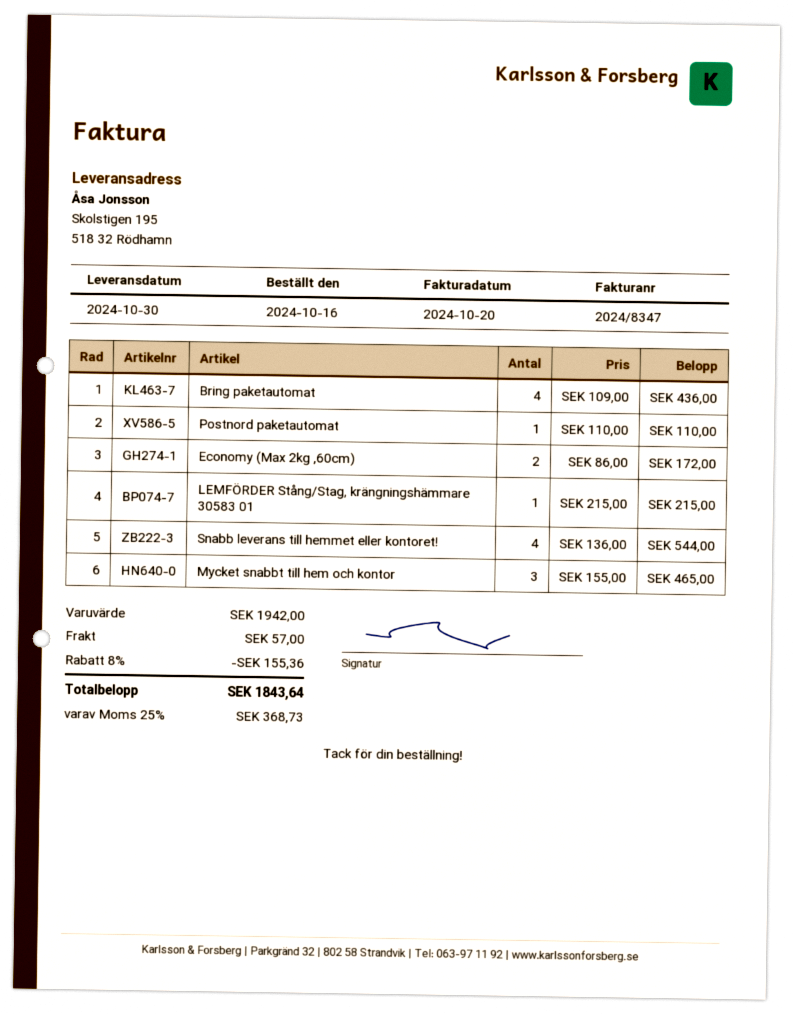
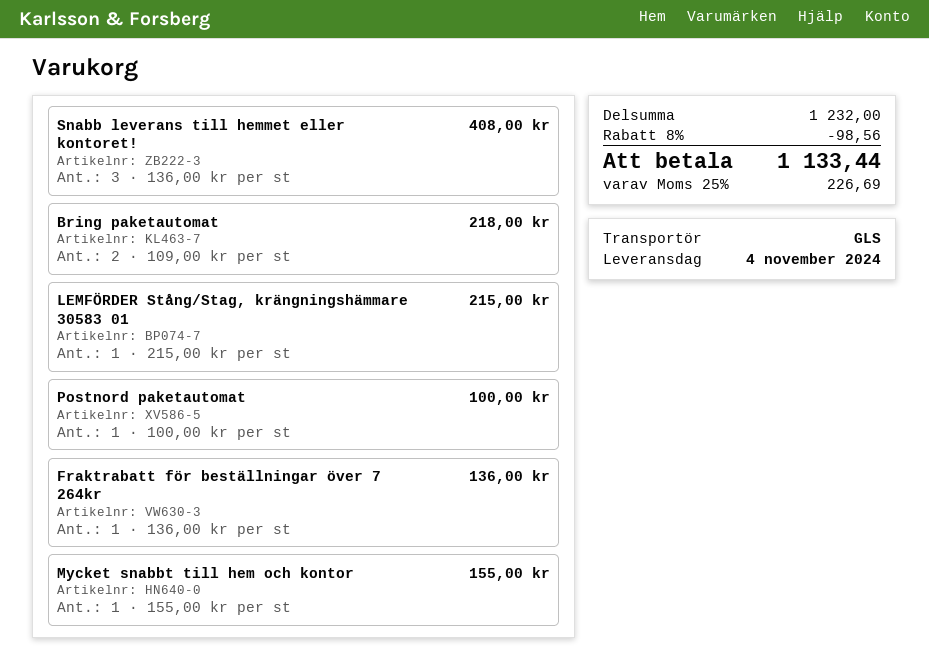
delivery date: 2024-10-30 -> 2024-11-04
Bring paketautomat: 4 x 109.00 = 436.00 -> 2 x 109.00 = 218.00
Postnord paketautomat: 1 x 110.00 = 110.00 -> 1 x 100.00 = 100.00
Economy (Max 2kg ,60cm): 2 x 86.00 = 172.00 -> none
Snabb leverans till hemmet eller kontoret!: 4 x 136.00 = 544.00 -> 3 x 136.00 = 408.00
Mycket snabbt till hem och kontor: 3 x 155.00 = 465.00 -> 1 x 155.00 = 155.00
Fraktrabatt för beställningar över 7 264kr: none -> 1 x 136.00 = 136.00
subtotal: 1942.00 -> 1232.00
discount: 8% = 155.36 -> 8% = 98.56
shipping: 57.00 -> none
tax: 25% = 368.73 -> 25% = 226.69
total: 1843.64 -> 1133.44

